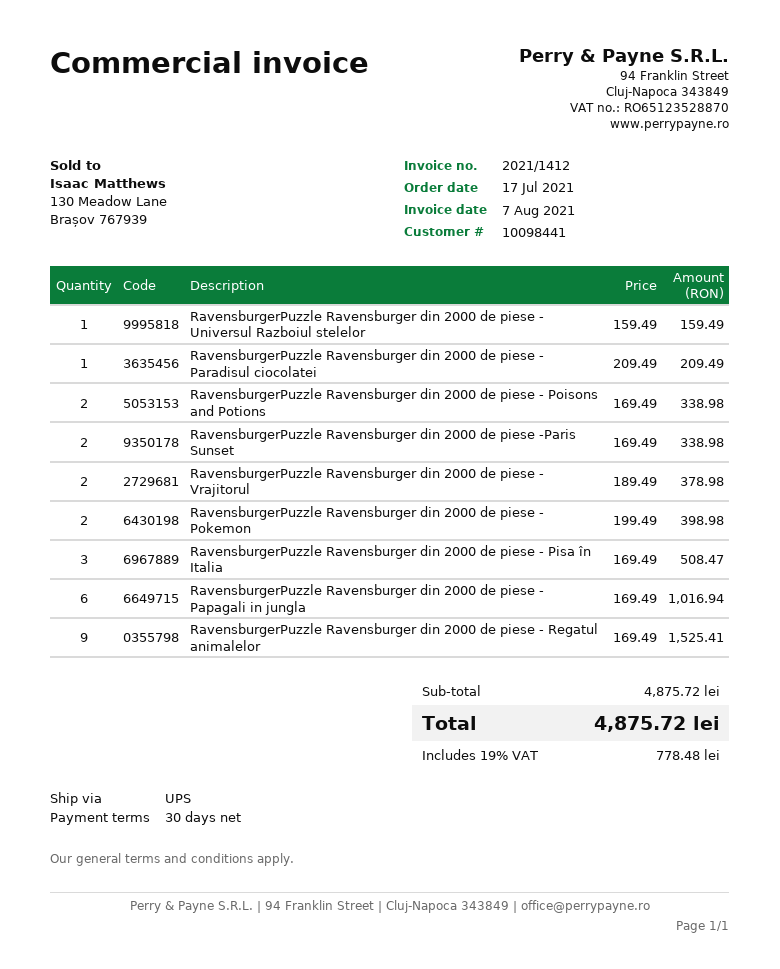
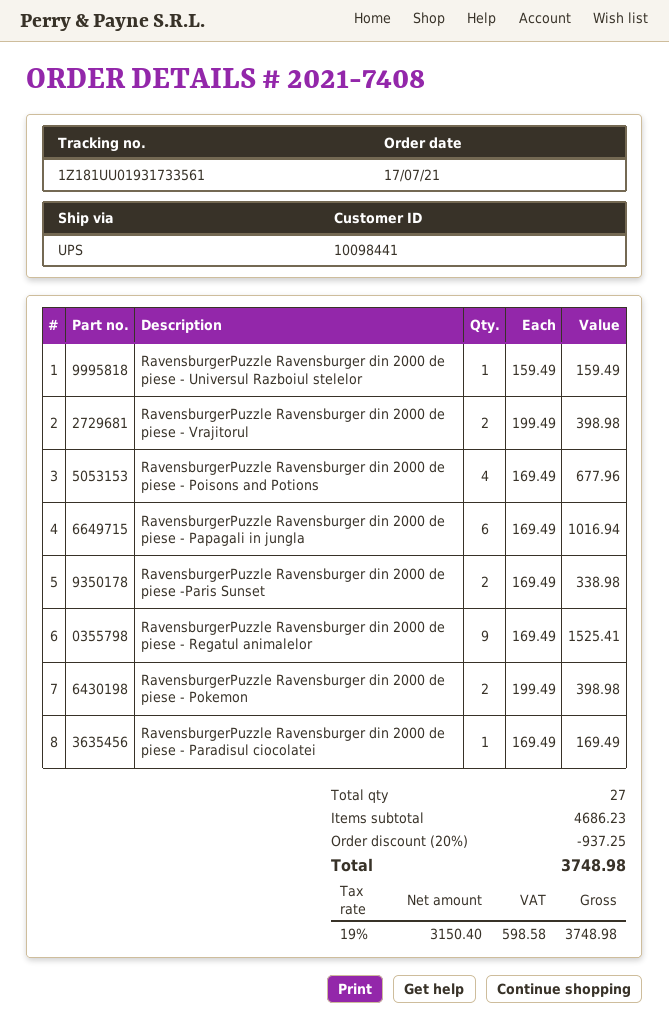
RavensburgerPuzzle Ravensburger din 2000 de piese - Paradisul ciocolatei: 1 x 209.49 = 209.49 -> 1 x 169.49 = 169.49
RavensburgerPuzzle Ravensburger din 2000 de piese - Poisons and Potions: 2 x 169.49 = 338.98 -> 4 x 169.49 = 677.96
RavensburgerPuzzle Ravensburger din 2000 de piese - Vrajitorul: 2 x 189.49 = 378.98 -> 2 x 199.49 = 398.98
RavensburgerPuzzle Ravensburger din 2000 de piese - Pisa în Italia: 3 x 169.49 = 508.47 -> none
subtotal: 4875.72 -> 4686.23
discount: none -> 20% = 937.25
tax: 19% = 778.48 -> 19% = 598.58
total: 4875.72 -> 3748.98

